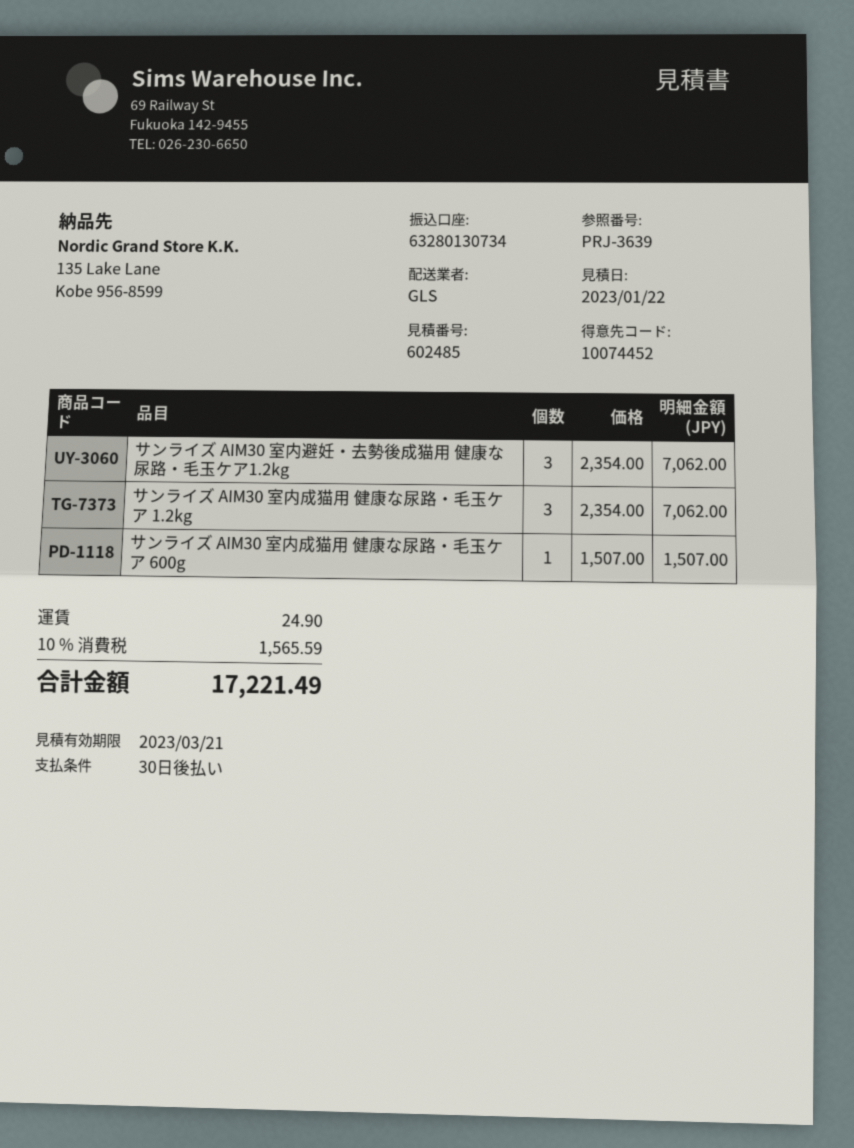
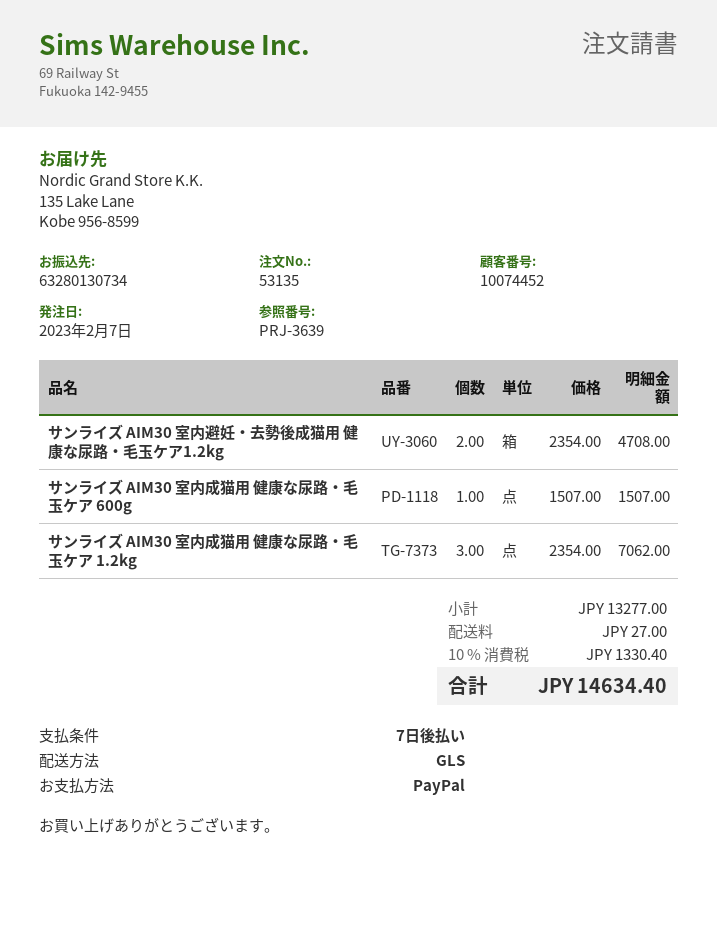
payment terms: 30 days -> 7 days
サンライズ AIM30 室内避妊・去勢後成猫用 健康な尿路・毛玉ケア1.2kg: 3 x 2354.00 = 7062.00 -> 2 x 2354.00 = 4708.00
shipping: 24.90 -> 27.00
tax: 10% = 1565.59 -> 10% = 1330.40
total: 17221.49 -> 14634.40

